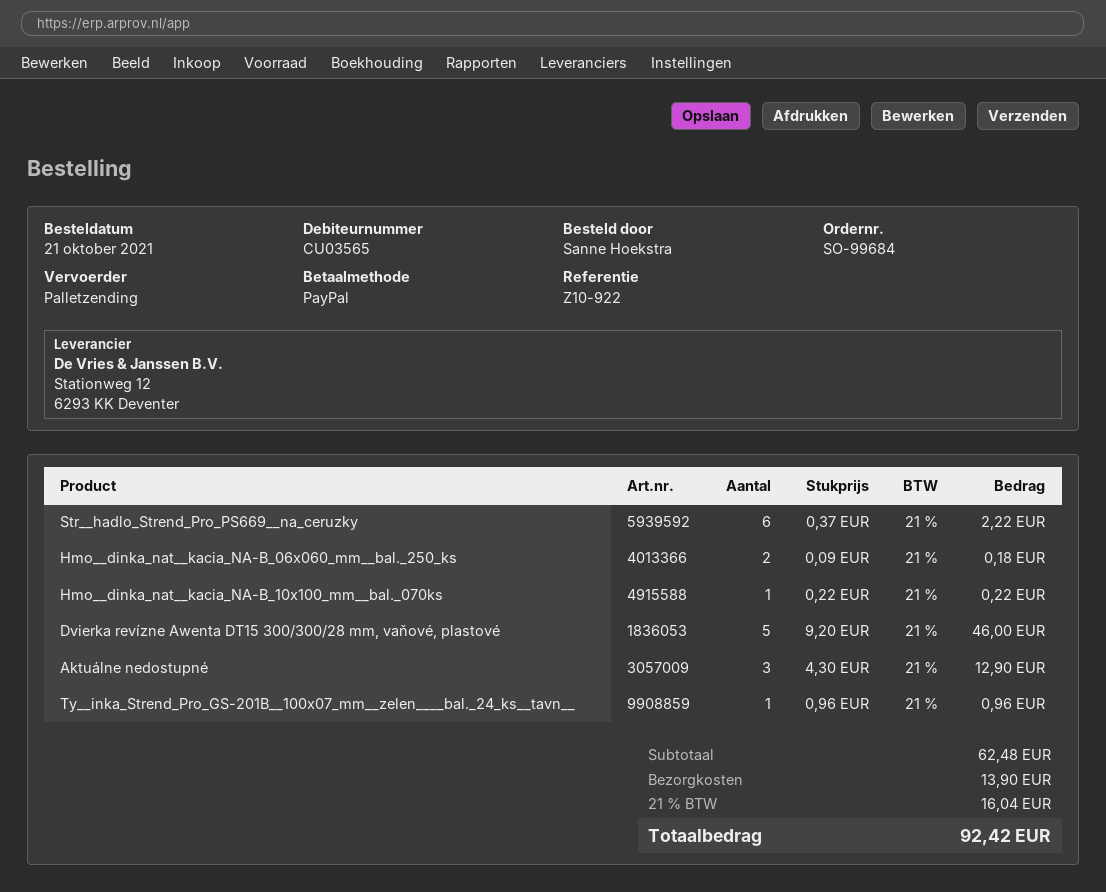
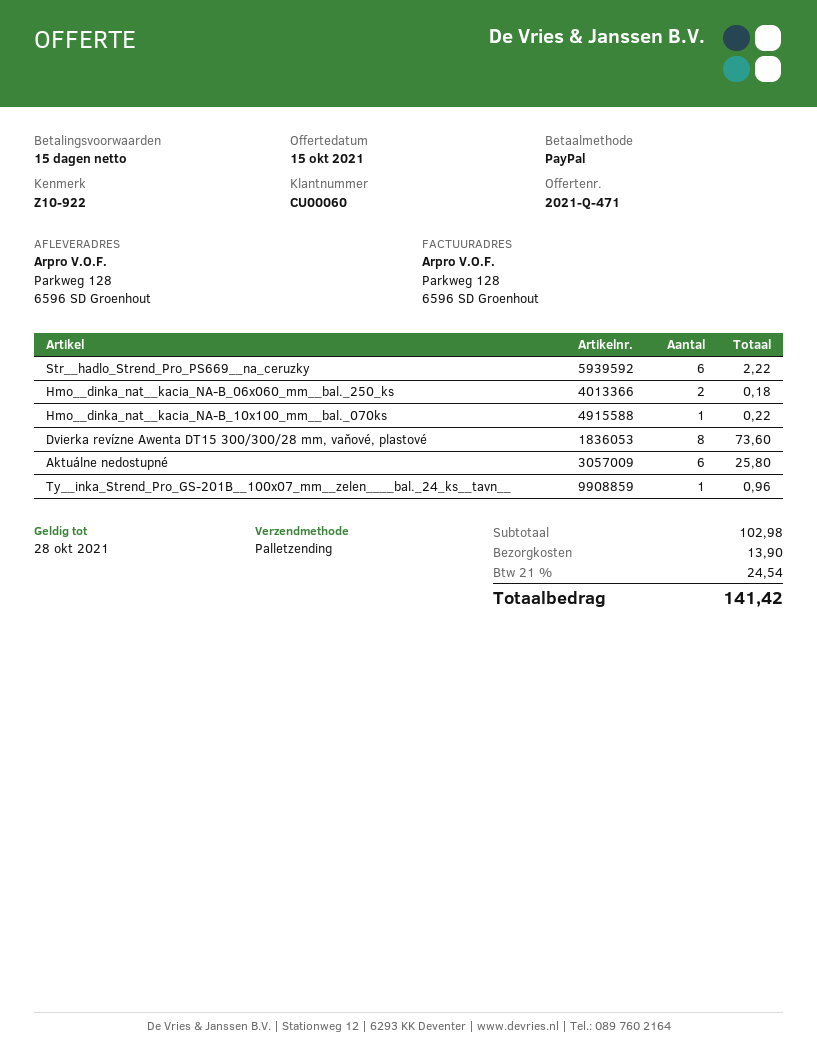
customer number: CU03565 -> CU00060
Dvierka revízne Awenta DT15 300/300/28 mm, vaňové, plastové: 5 for 46.00 -> 8 for 73.60
Aktuálne nedostupné: 3 for 12.90 -> 6 for 25.80
subtotal: 62.48 -> 102.98
tax: 21% = 16.04 -> 21% = 24.54
total: 92.42 -> 141.42

